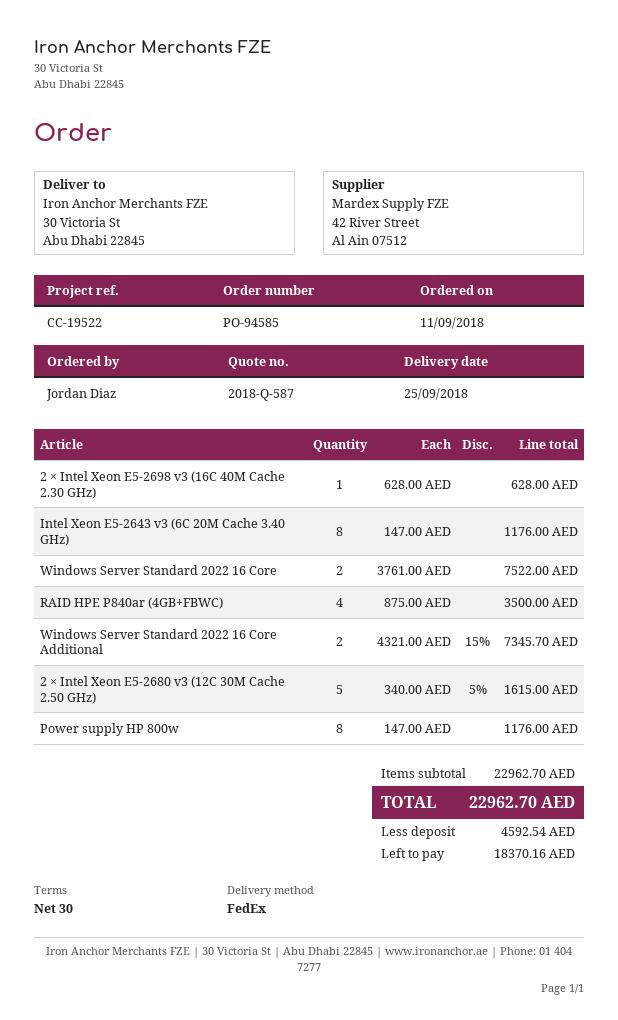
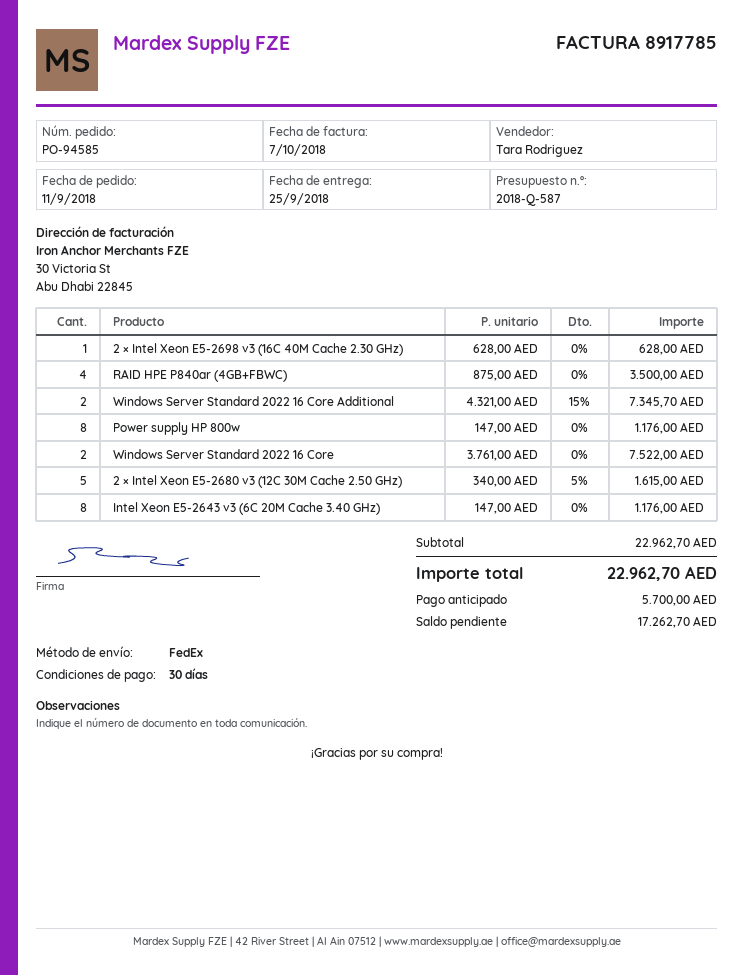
deposit: 4592.54 -> 5700.00
balance: 18370.16 -> 17262.70

